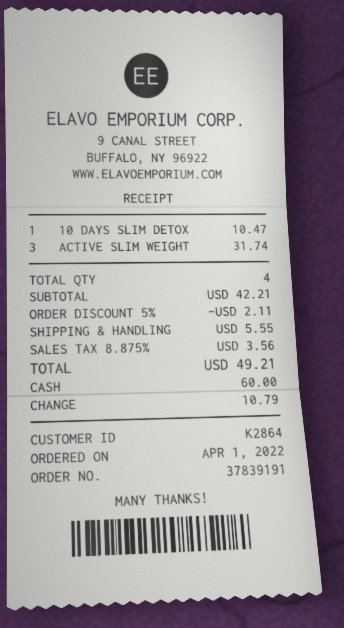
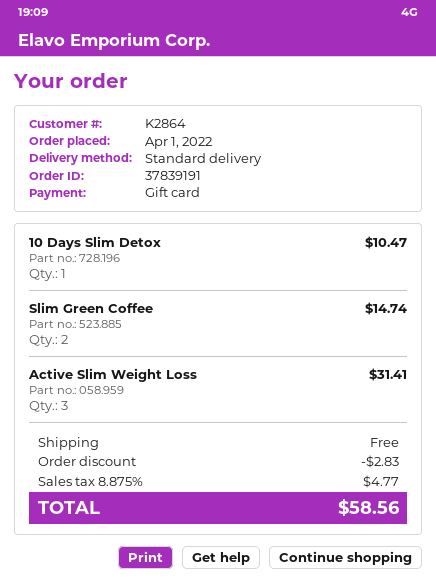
payment method: cash -> gift card
ACTIVE SLIM WEIGHT: 3 for 31.74 -> 3 for 31.41
Slim Green Coffee: none -> 2 for 14.74
discount: 2.11 -> 2.83
shipping: 5.55 -> 0.00
tax: 8.875% = 3.56 -> 8.875% = 4.77
total: 49.21 -> 58.56

